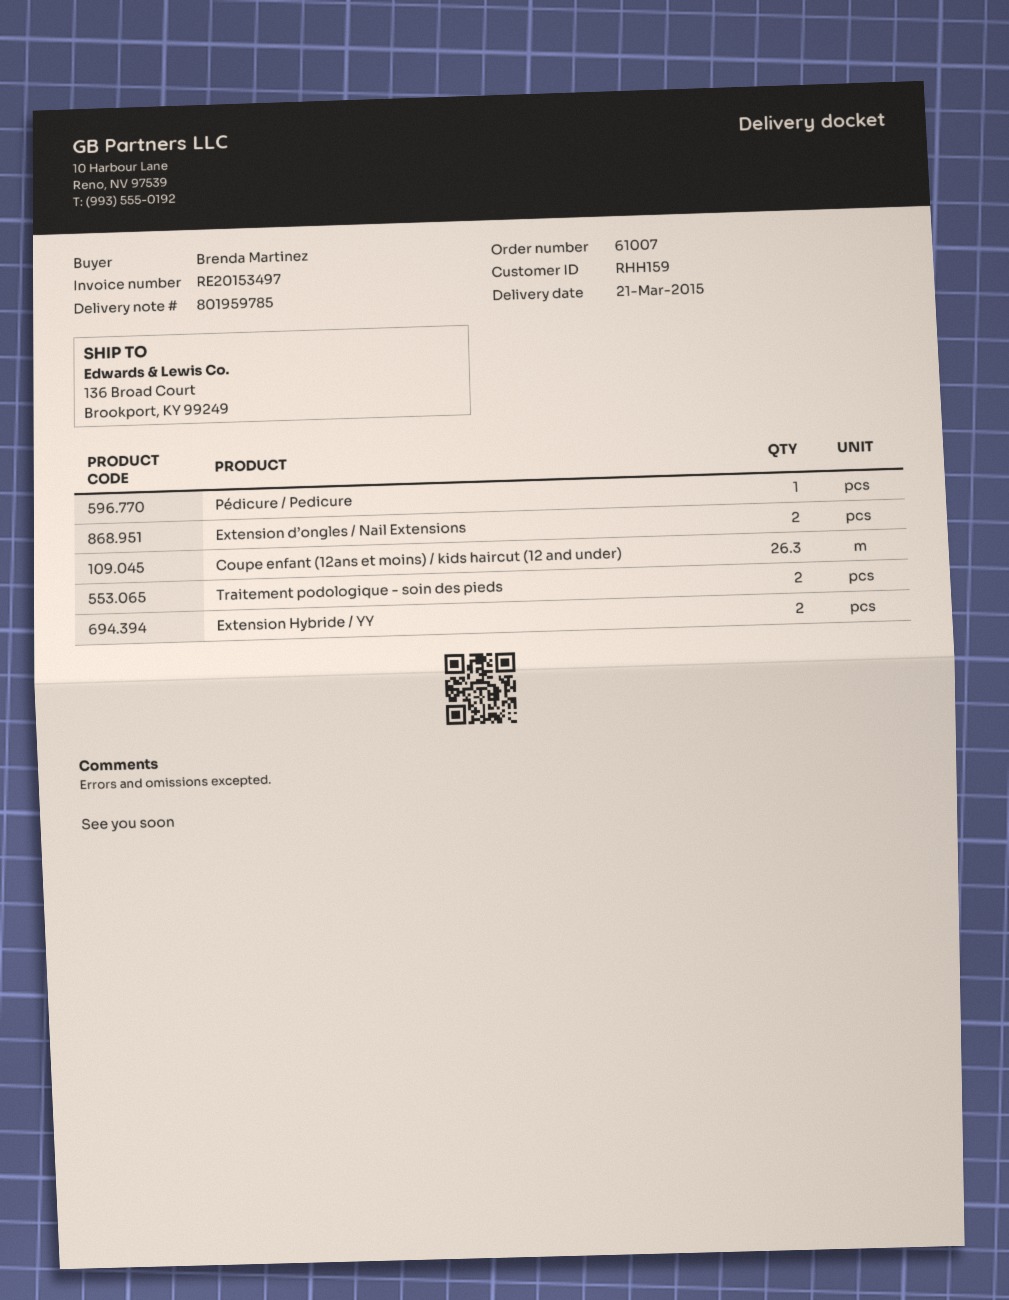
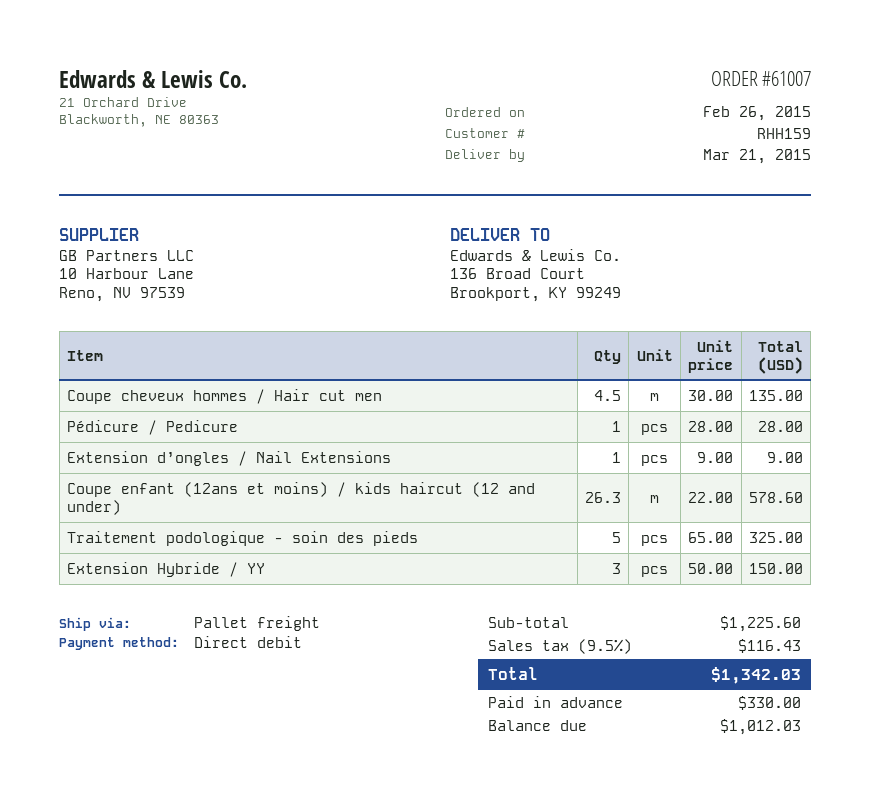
Extension d’ongles / Nail Extensions: 2 -> 1
Traitement podologique - soin des pieds: 2 -> 5
Extension Hybride / YY: 2 -> 3
Coupe cheveux hommes / Hair cut men: none -> 4.5

